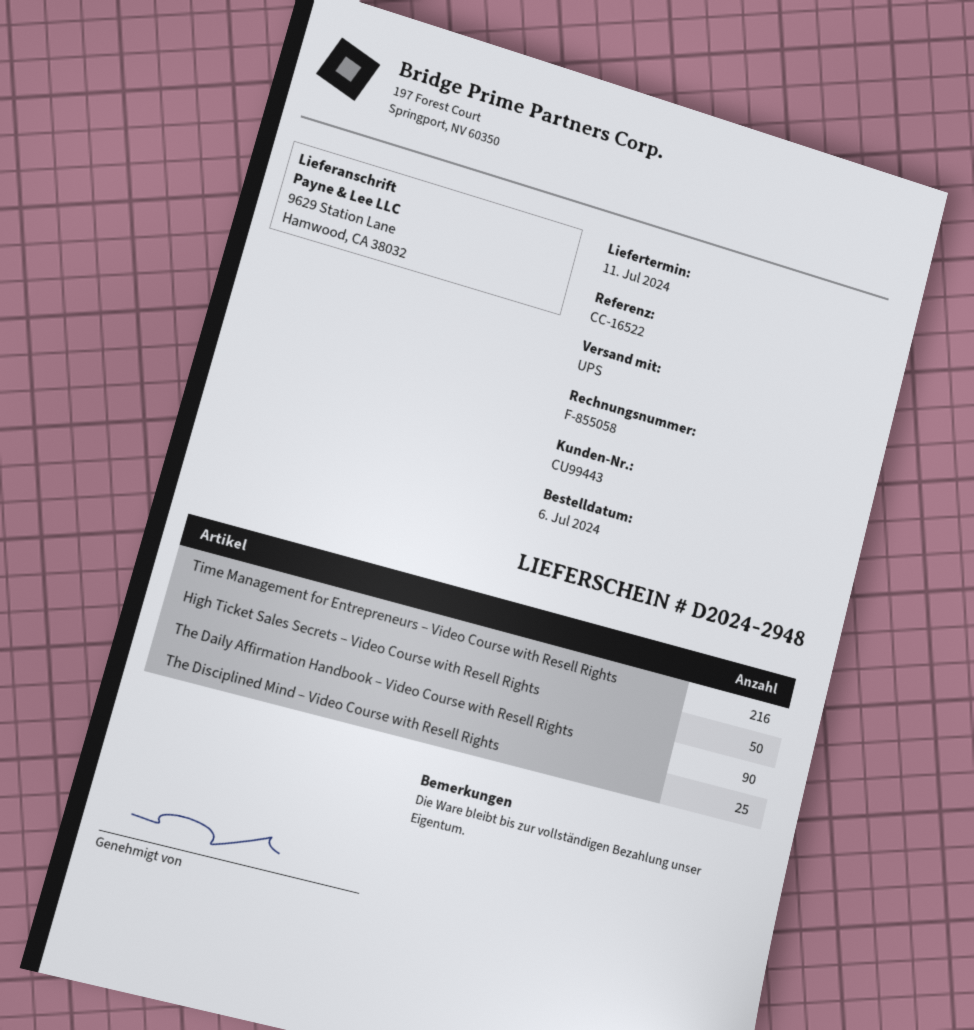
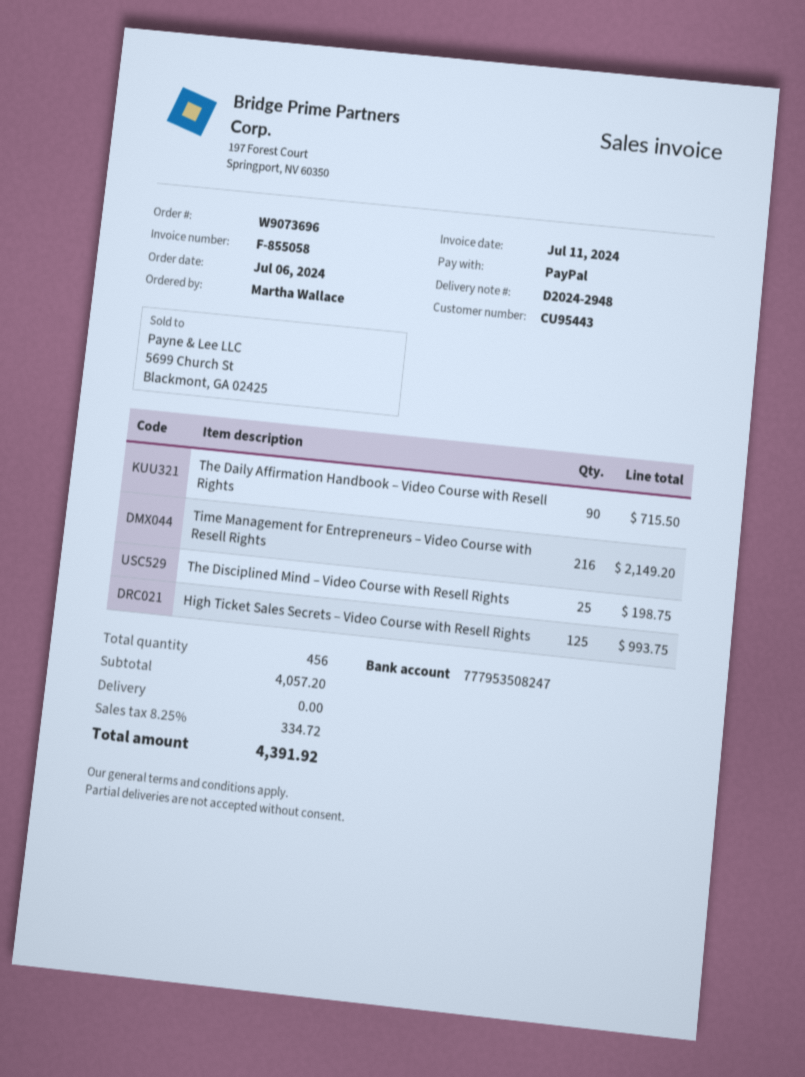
customer number: CU99443 -> CU95443
High Ticket Sales Secrets – Video Course with Resell Rights: 50 -> 125

